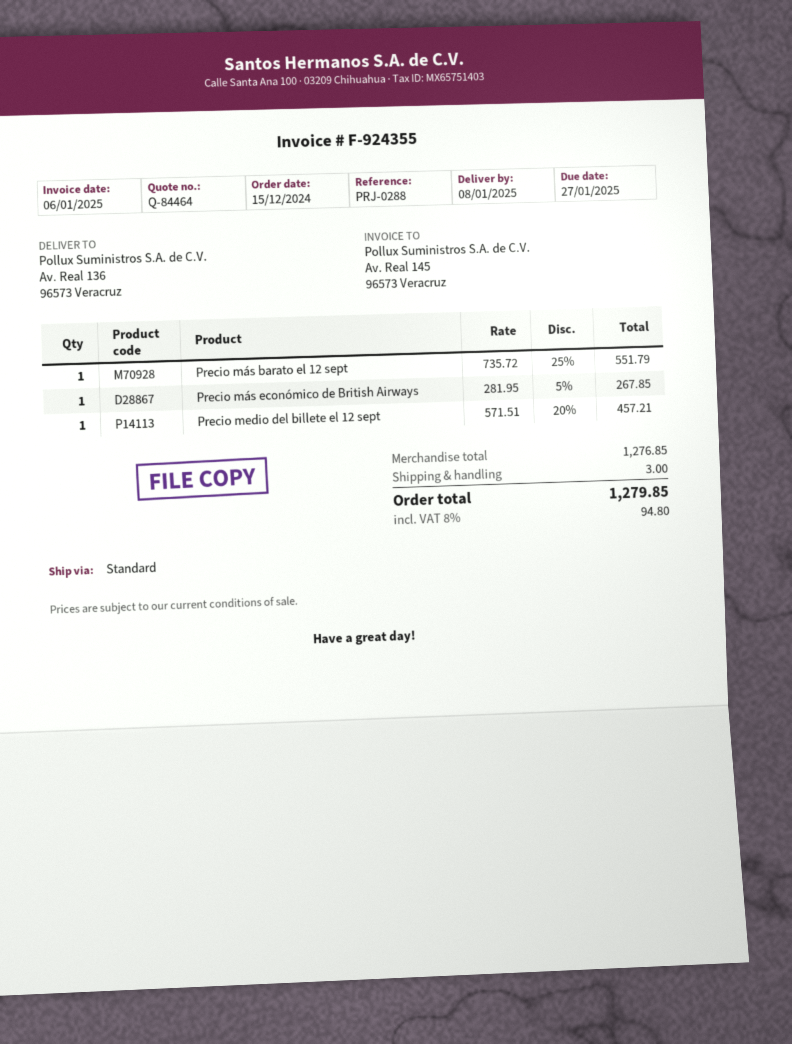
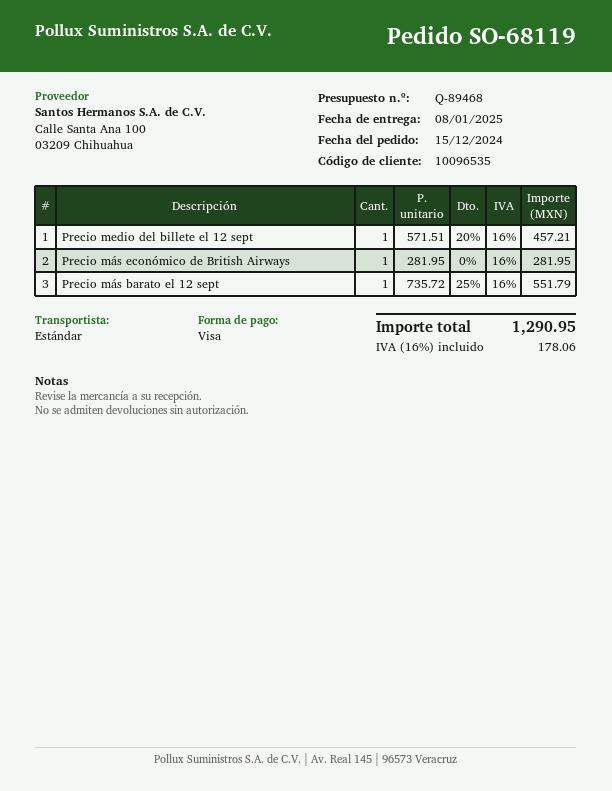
quote number: Q-84464 -> Q-89468
Precio más económico de British Airways: 1 x 281.95 - 5% = 267.85 -> 1 x 281.95 = 281.95
shipping: 3.00 -> none
tax: 8% = 94.80 -> 16% = 178.06
total: 1279.85 -> 1290.95

